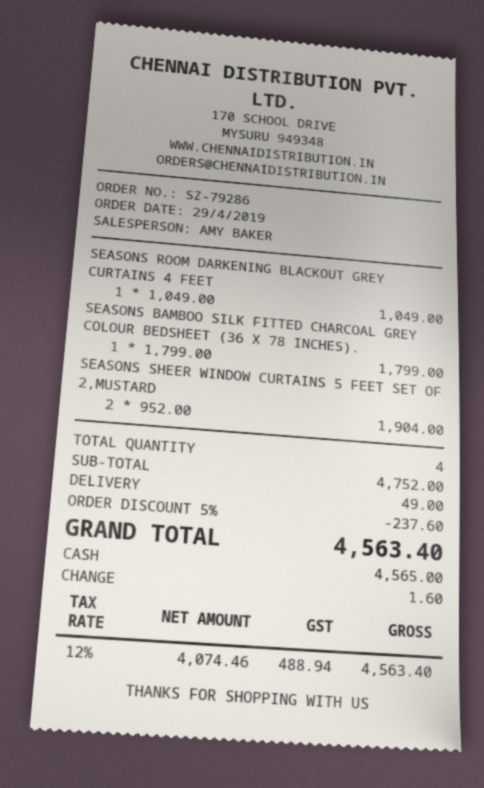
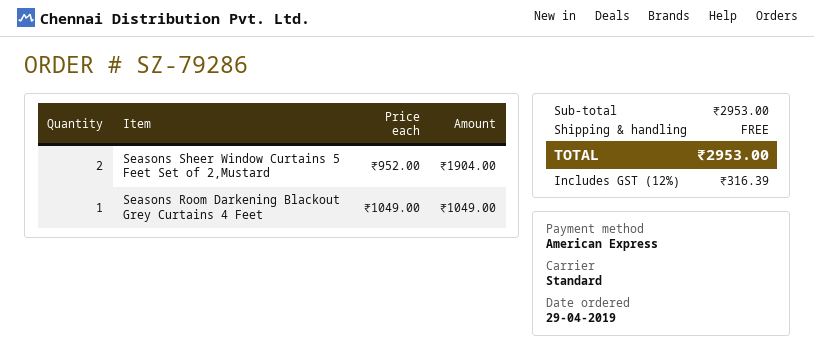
payment method: cash -> American Express
SEASONS BAMBOO SILK FITTED CHARCOAL GREY COLOUR BEDSHEET (36 X 78 INCHES).: 1 x 1799.00 = 1799.00 -> none
subtotal: 4752.00 -> 2953.00
discount: 5% = 237.60 -> none
shipping: 49.00 -> 0.00
tax: 12% = 488.94 -> 12% = 316.39
total: 4563.40 -> 2953.00

